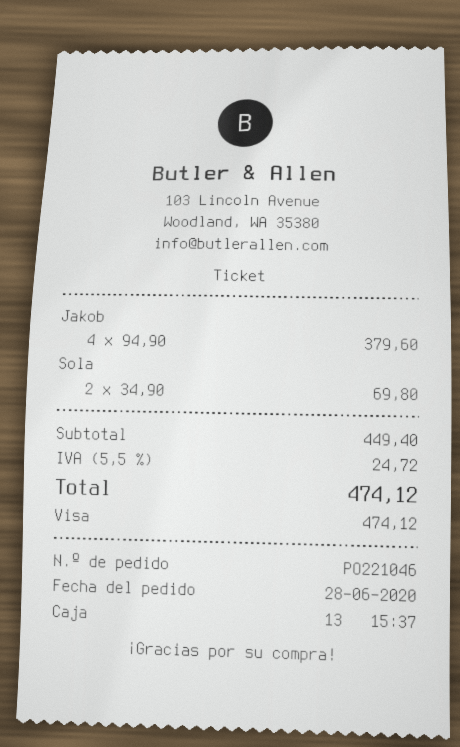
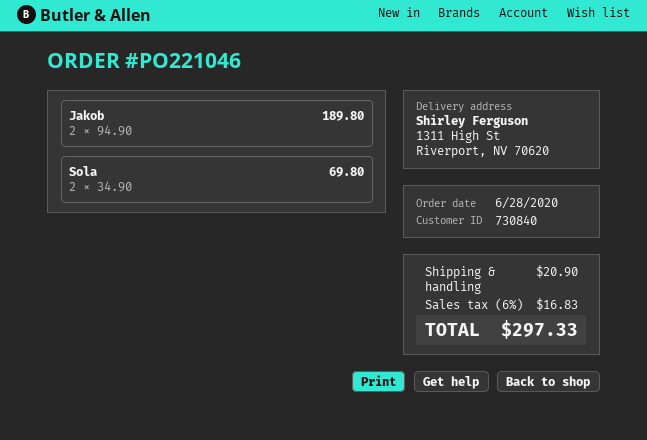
Jakob: 4 x 94.90 = 379.60 -> 2 x 94.90 = 189.80
shipping: none -> 20.90
tax: 5.5% = 24.72 -> 6% = 16.83
total: 474.12 -> 297.33

